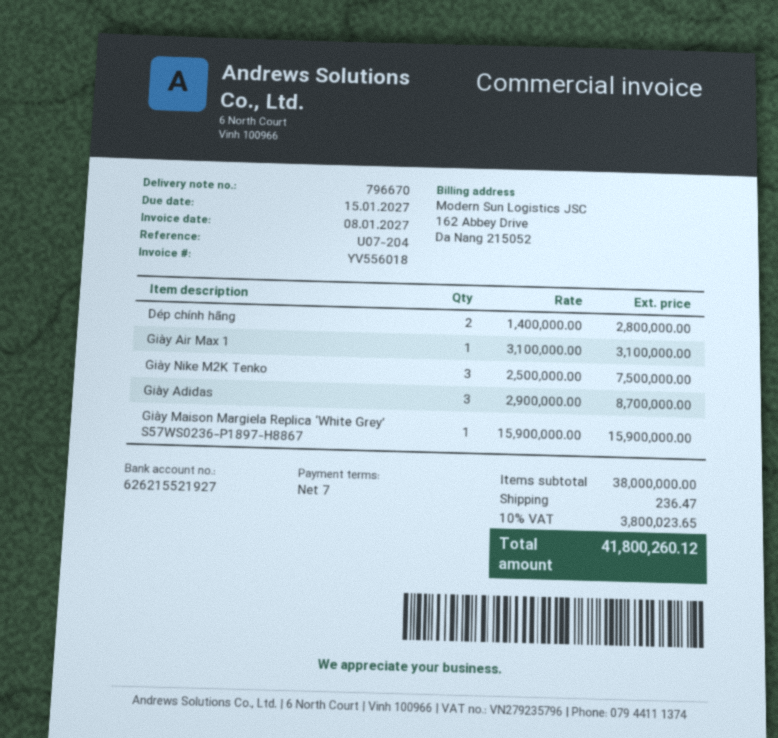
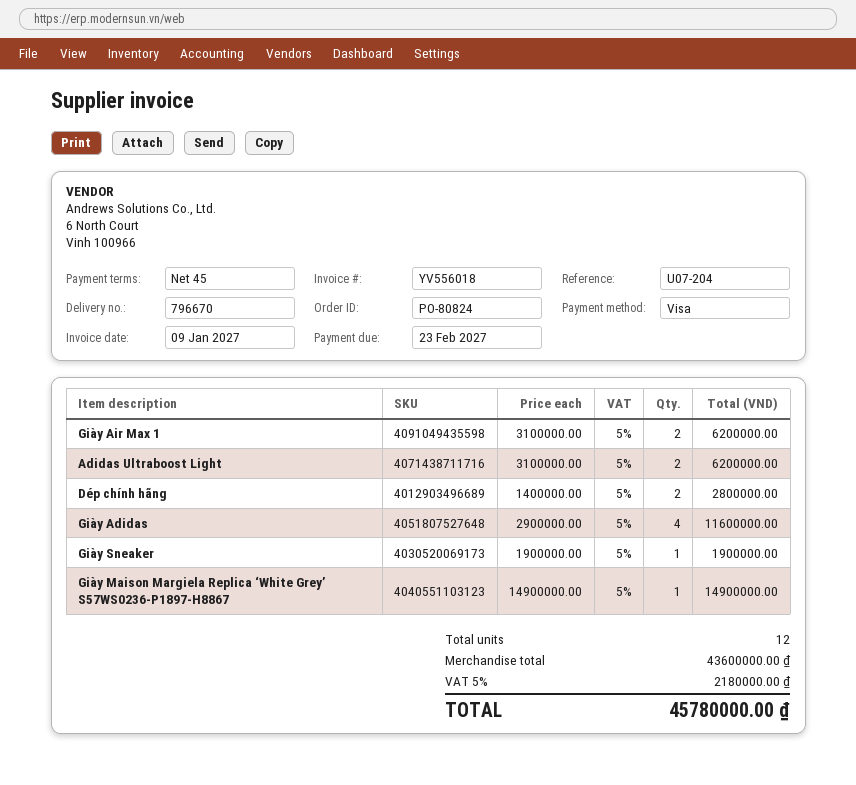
invoice date: 2027-01-08 -> 2027-01-09
payment terms: 7 days -> 45 days
due date: 2027-01-15 -> 2027-02-23
Giày Air Max 1: 1 x 3100000.00 = 3100000.00 -> 2 x 3100000.00 = 6200000.00
Giày Nike M2K Tenko: 3 x 2500000.00 = 7500000.00 -> none
Giày Adidas: 3 x 2900000.00 = 8700000.00 -> 4 x 2900000.00 = 11600000.00
Giày Maison Margiela Replica ‘White Grey’ S57WS0236-P1897-H8867: 1 x 15900000.00 = 15900000.00 -> 1 x 14900000.00 = 14900000.00
Adidas Ultraboost Light: none -> 2 x 3100000.00 = 6200000.00
Giày Sneaker: none -> 1 x 1900000.00 = 1900000.00
subtotal: 38000000.00 -> 43600000.00
shipping: 236.47 -> none
tax: 10% = 3800023.65 -> 5% = 2180000.00
total: 41800260.12 -> 45780000.00

